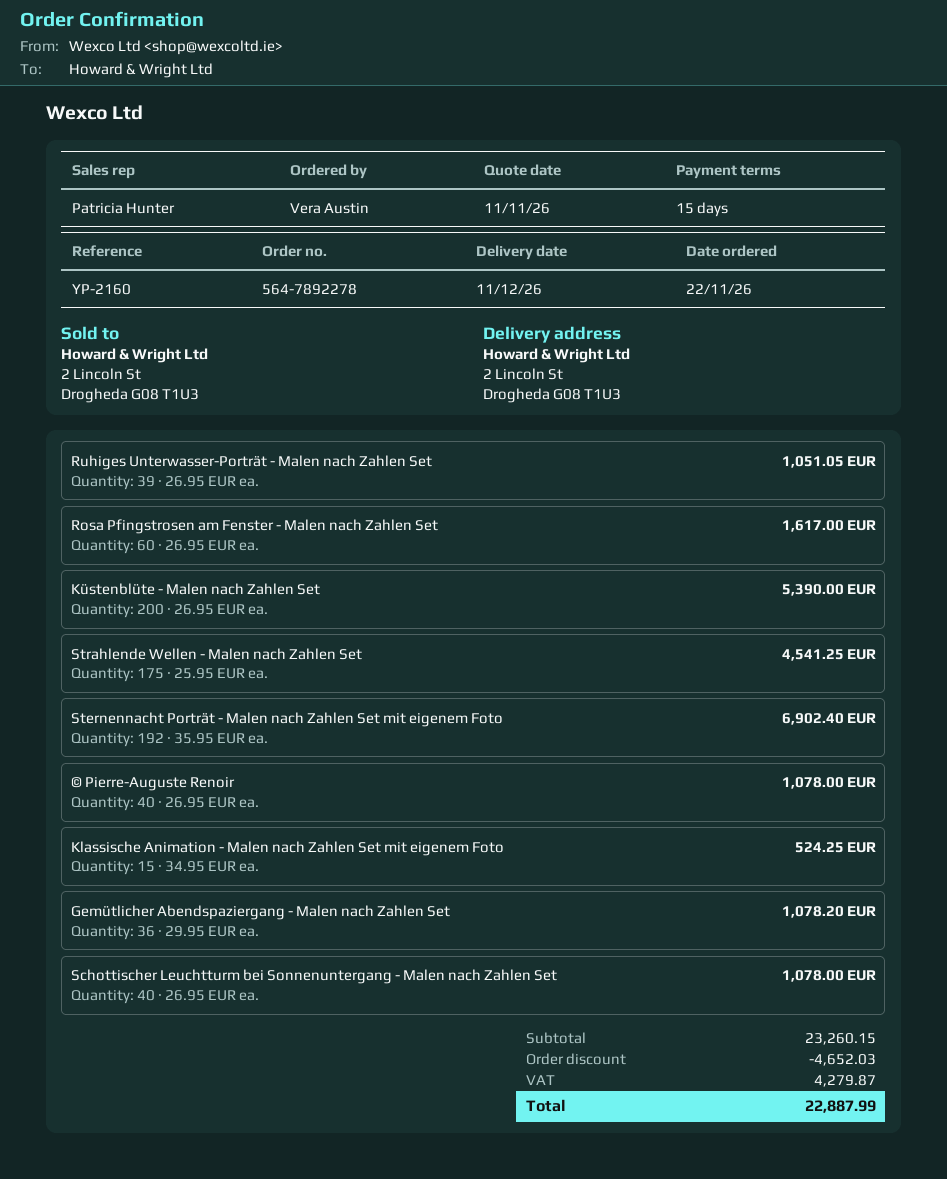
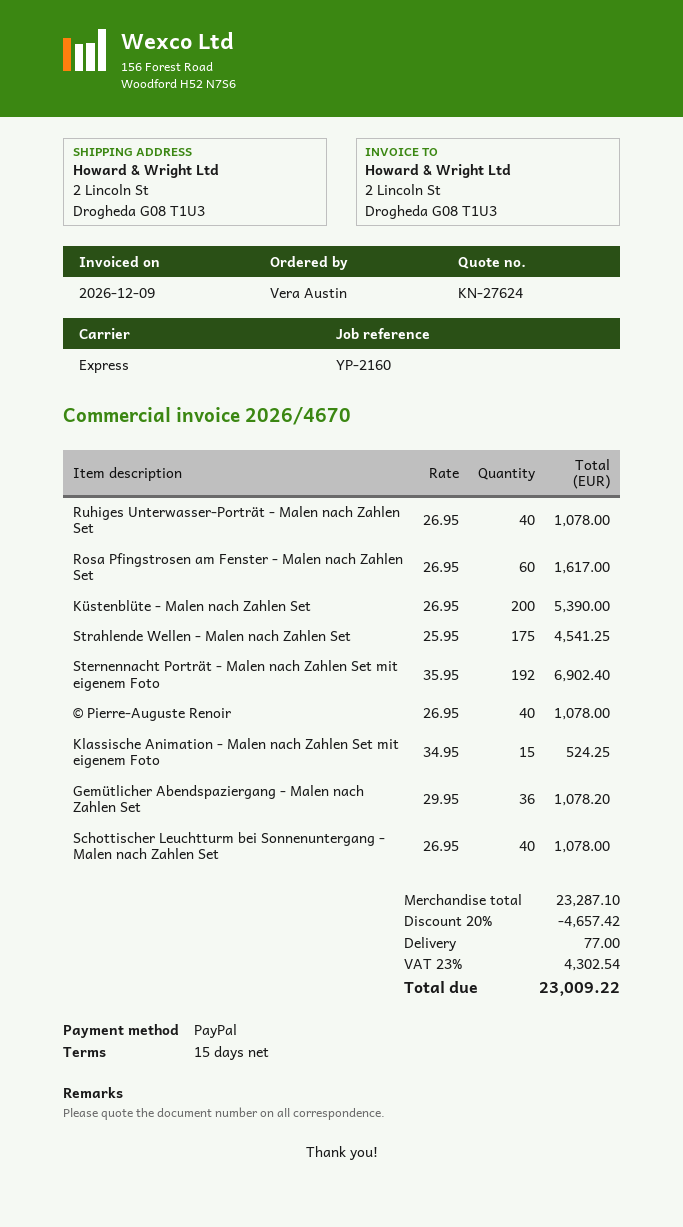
Ruhiges Unterwasser-Porträt - Malen nach Zahlen Set: 39 x 26.95 = 1051.05 -> 40 x 26.95 = 1078.00
subtotal: 23260.15 -> 23287.10
discount: 4652.03 -> 4657.42
shipping: none -> 77.00
tax: 4279.87 -> 4302.54
total: 22887.99 -> 23009.22

